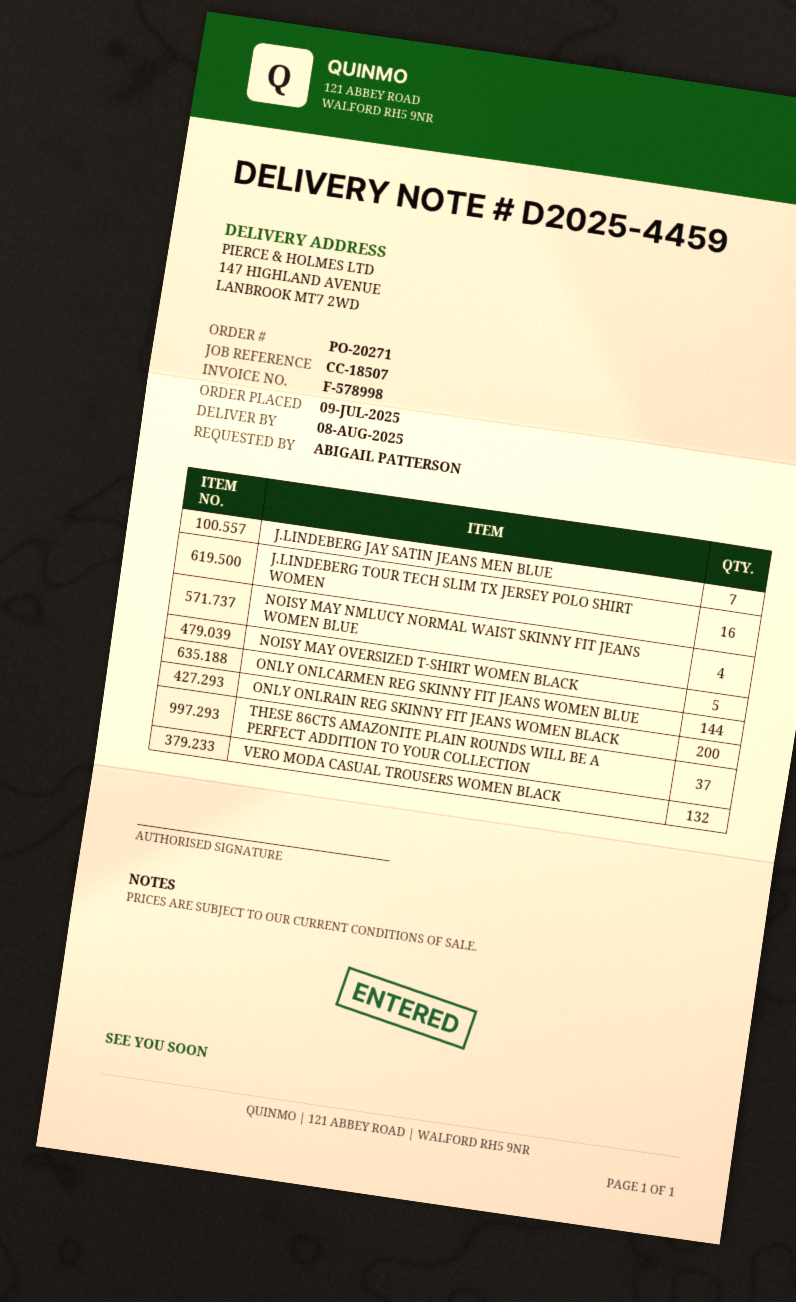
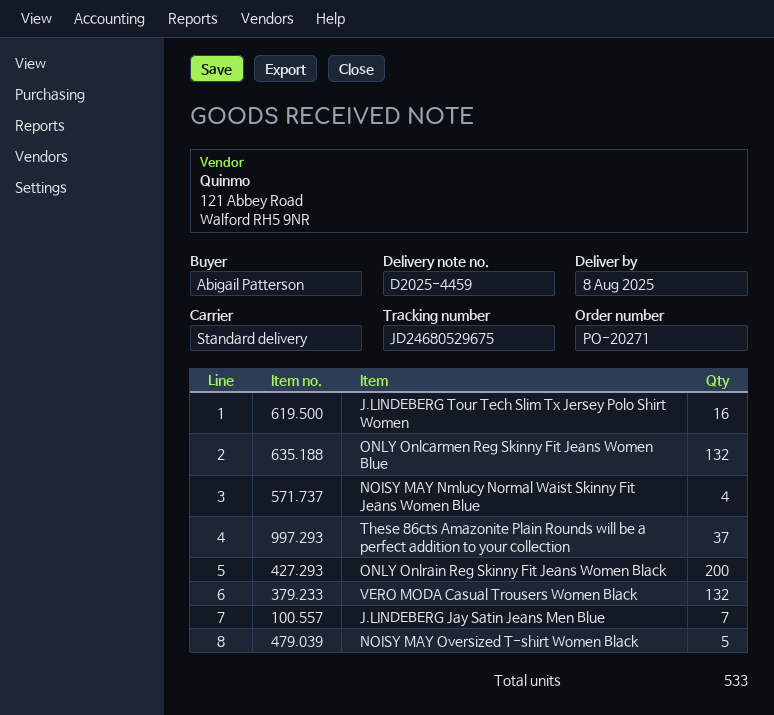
ONLY ONLCARMEN REG SKINNY FIT JEANS WOMEN BLUE: 144 -> 132

